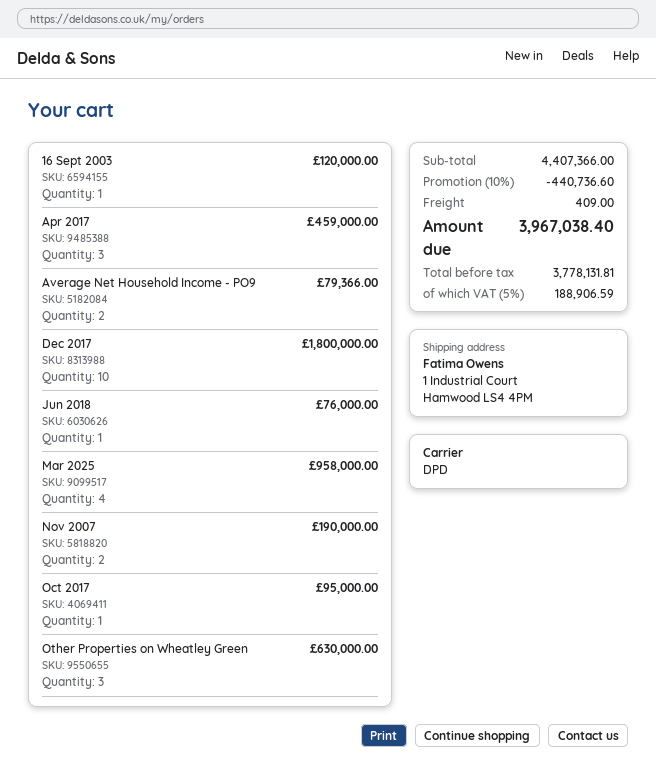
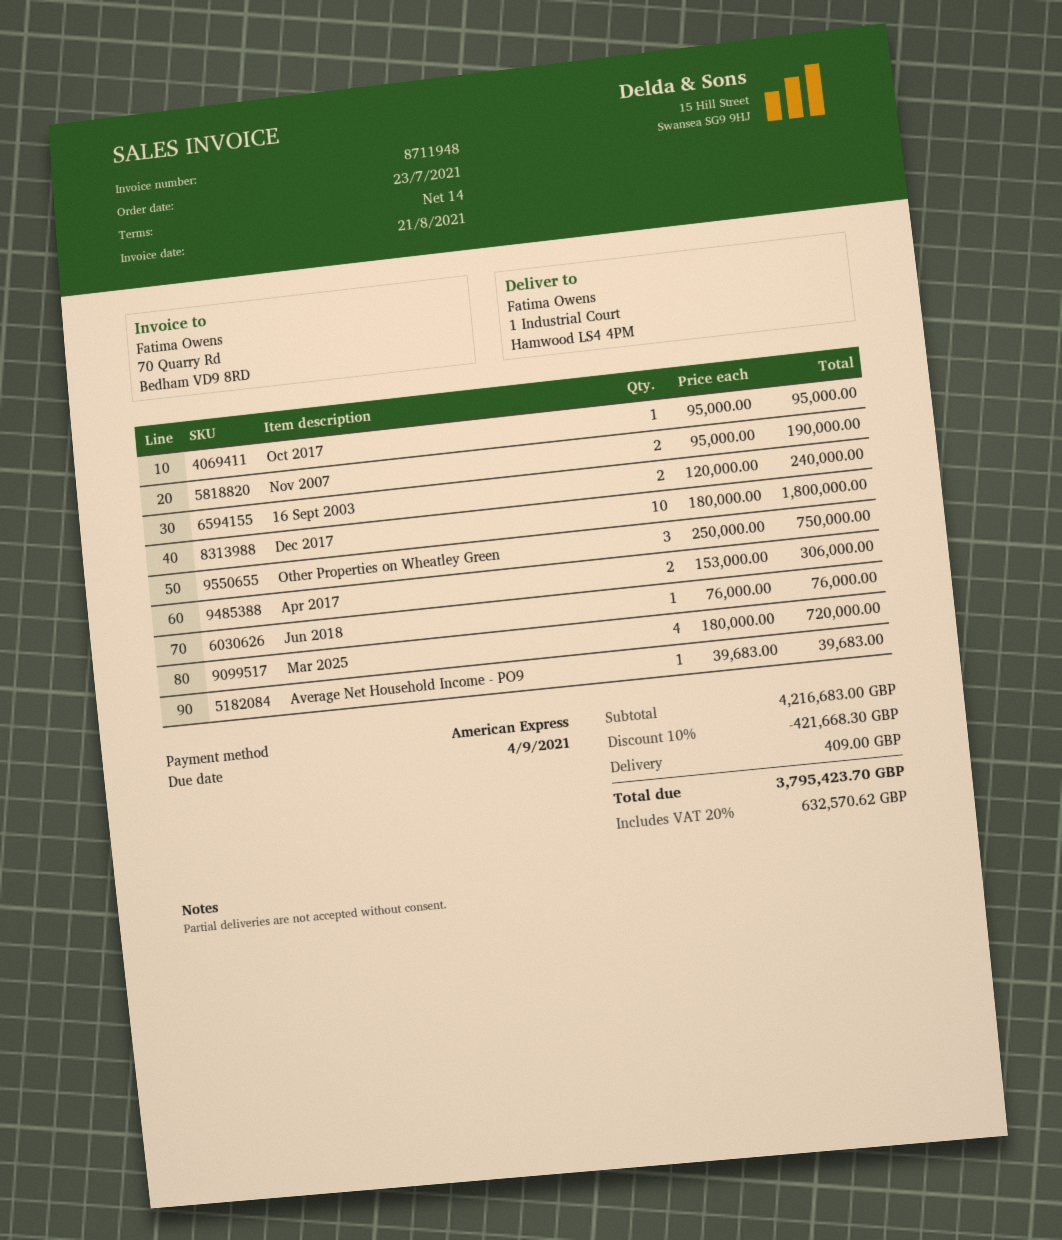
16 Sept 2003: 1 for 120000.00 -> 2 for 240000.00
Apr 2017: 3 for 459000.00 -> 2 for 306000.00
Average Net Household Income - PO9: 2 for 79366.00 -> 1 for 39683.00
Mar 2025: 4 for 958000.00 -> 4 for 720000.00
Other Properties on Wheatley Green: 3 for 630000.00 -> 3 for 750000.00
subtotal: 4407366.00 -> 4216683.00
discount: 10% = 440736.60 -> 10% = 421668.30
tax: 5% = 188906.59 -> 20% = 632570.62
total: 3967038.40 -> 3795423.70

